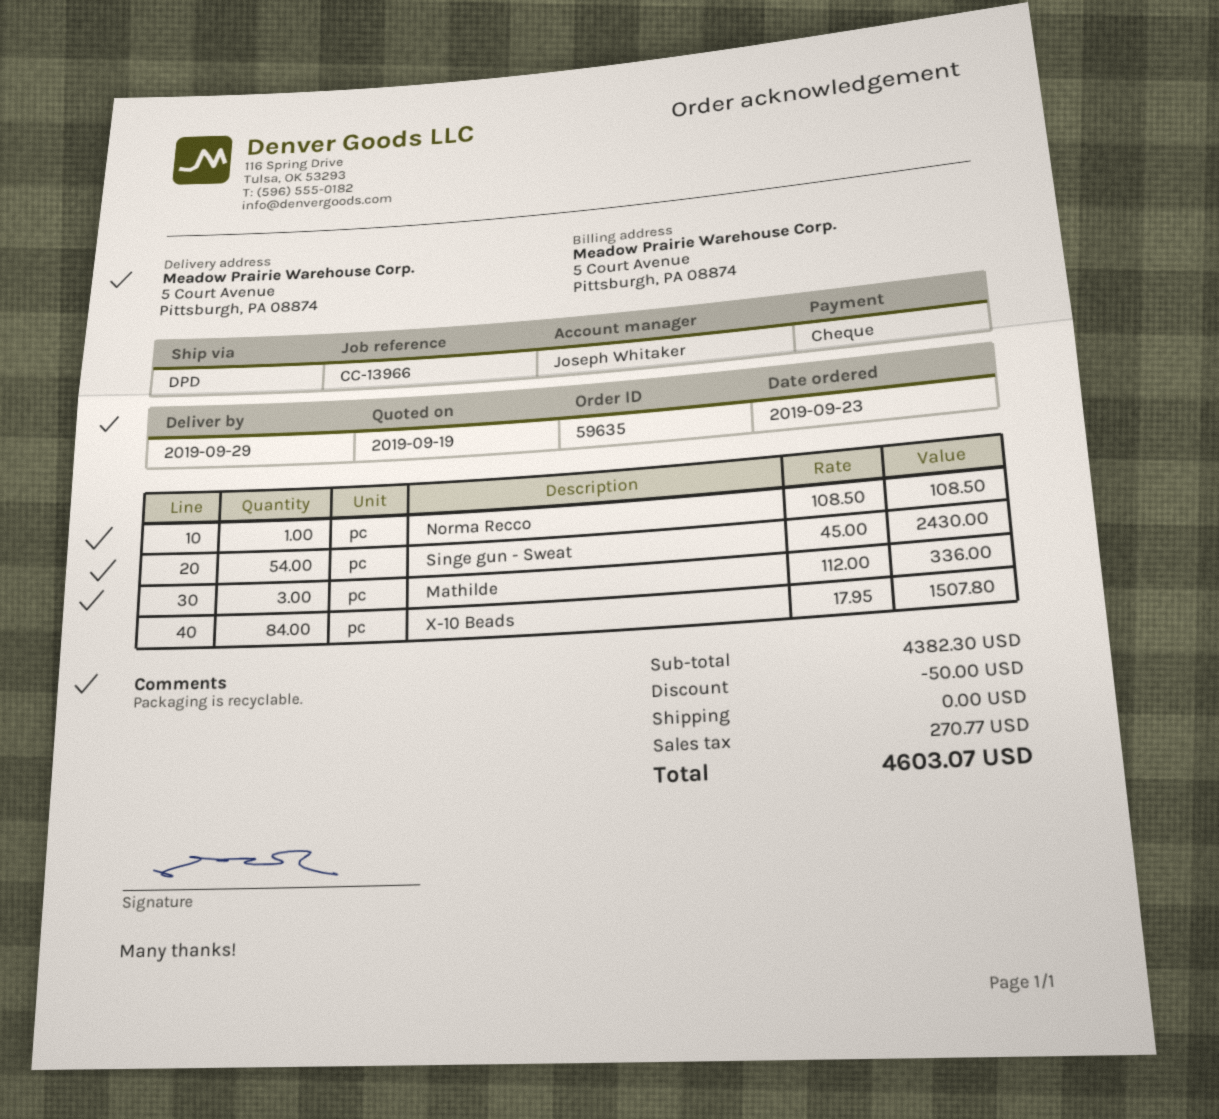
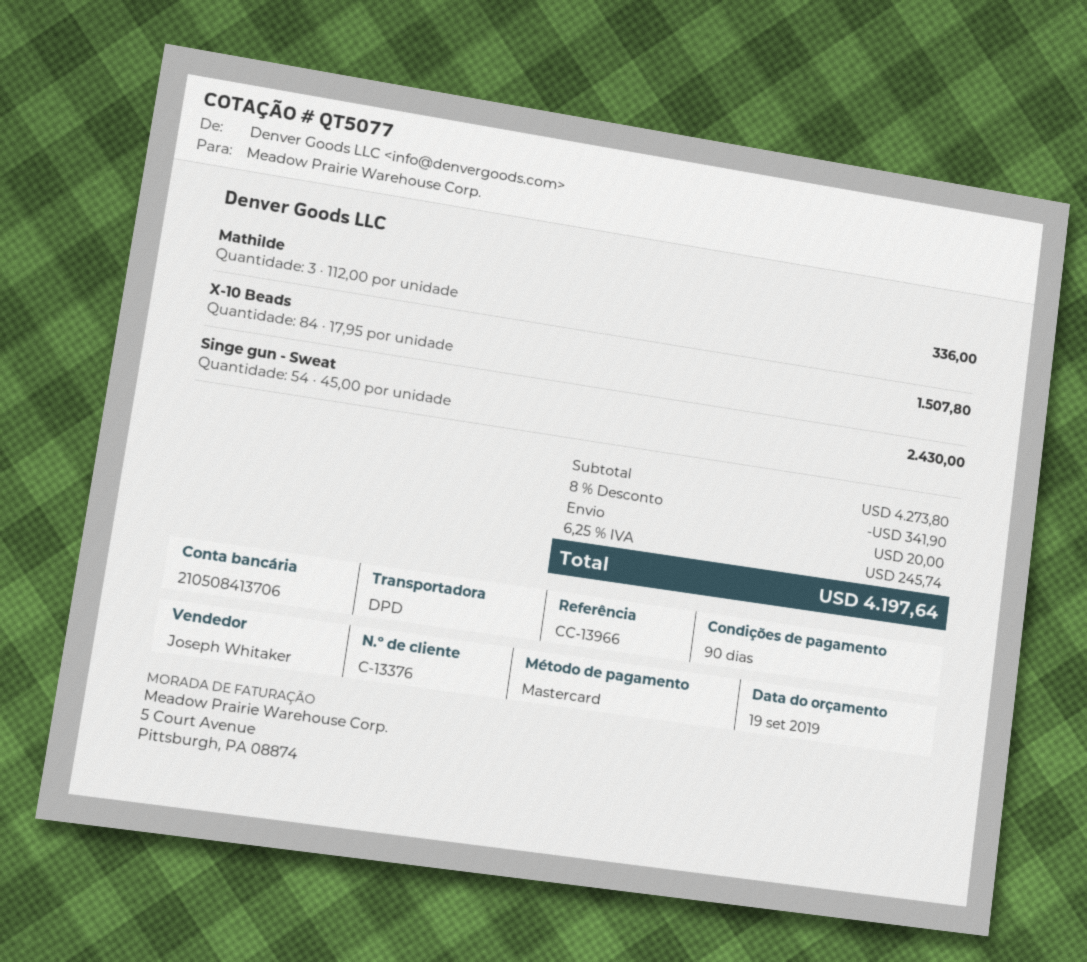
payment method: cheque -> Mastercard
Norma Recco: 1 x 108.50 = 108.50 -> none
subtotal: 4382.30 -> 4273.80
discount: 50.00 -> 341.90
shipping: 0.00 -> 20.00
tax: 270.77 -> 245.74
total: 4603.07 -> 4197.64

